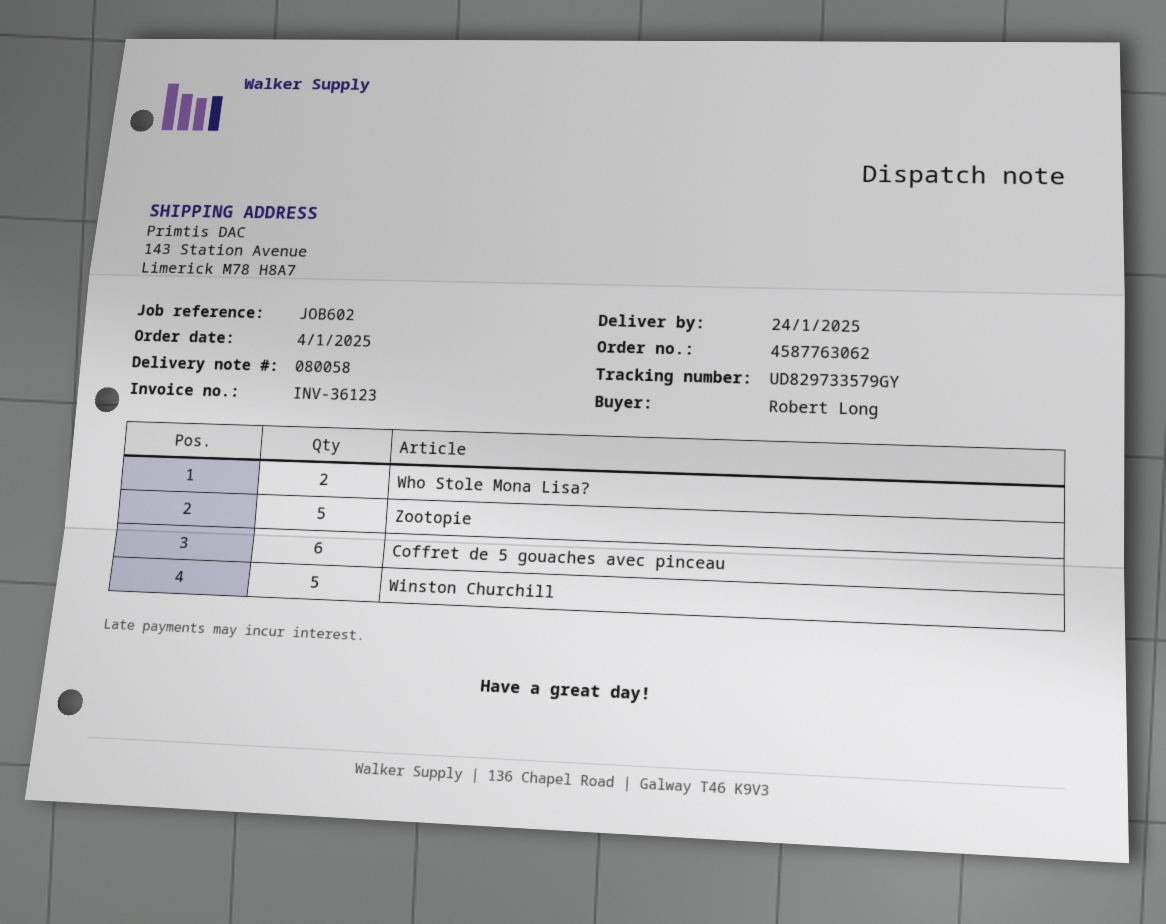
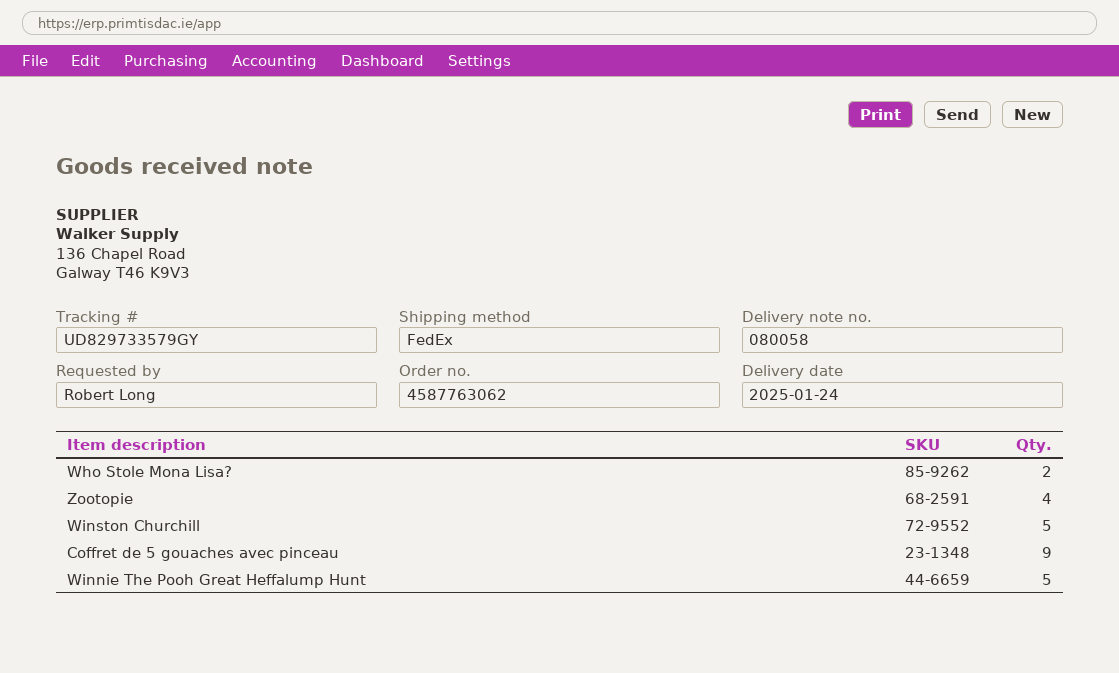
Zootopie: 5 -> 4
Coffret de 5 gouaches avec pinceau: 6 -> 9
Winnie The Pooh Great Heffalump Hunt: none -> 5

